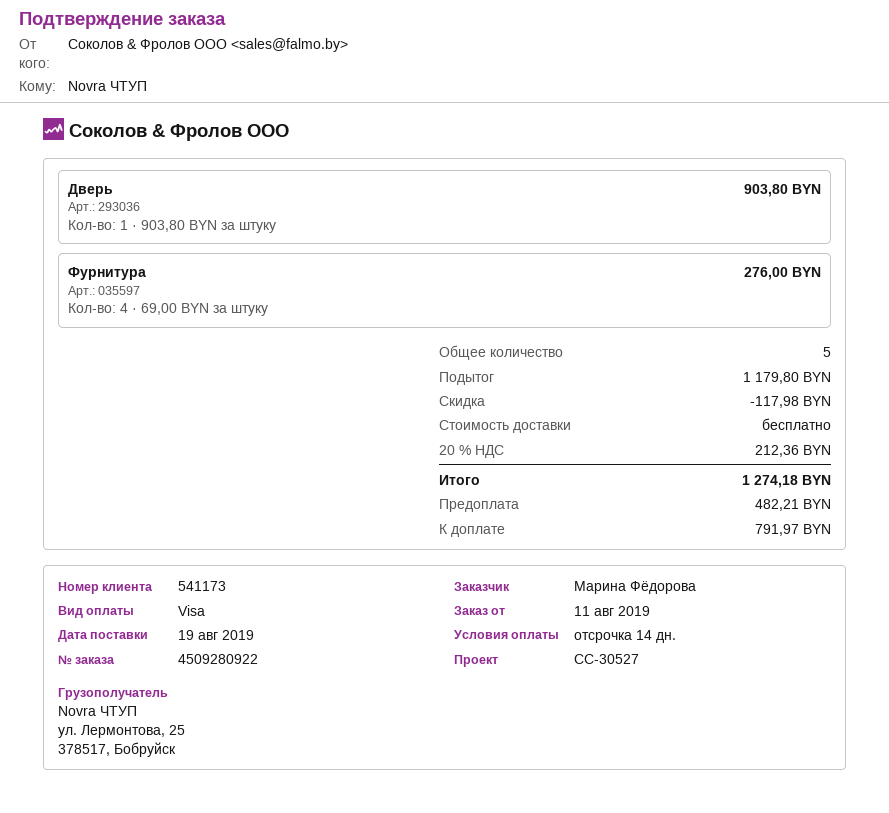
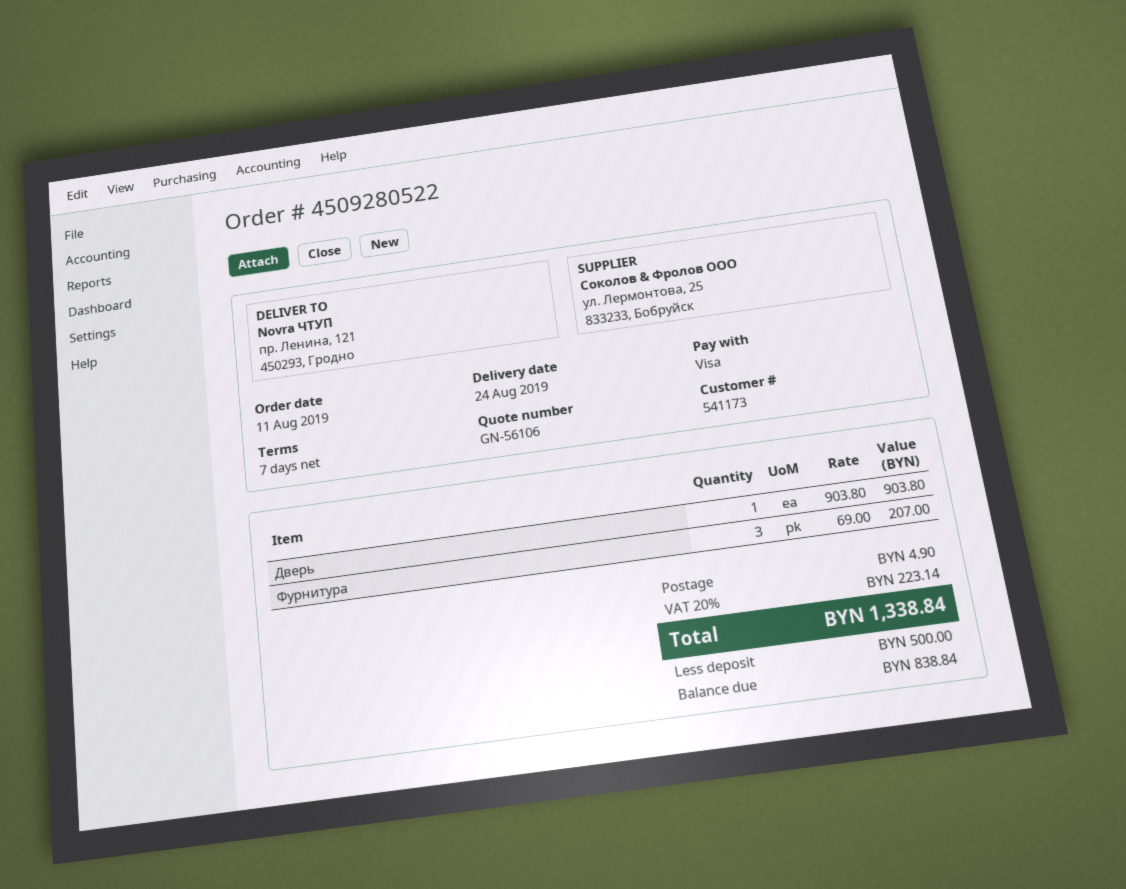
order number: 4509280922 -> 4509280522
delivery date: 2019-08-19 -> 2019-08-24
payment terms: 14 days -> 7 days
ship to: ул. Лермонтова, 25, 378517, Бобруйск -> пр. Ленина, 121, 450293, Гродно
Фурнитура: 4 x 69.00 = 276.00 -> 3 x 69.00 = 207.00
discount: 117.98 -> none
shipping: 0.00 -> 4.90
tax: 20% = 212.36 -> 20% = 223.14
total: 1274.18 -> 1338.84
deposit: 482.21 -> 500.00
balance: 791.97 -> 838.84

